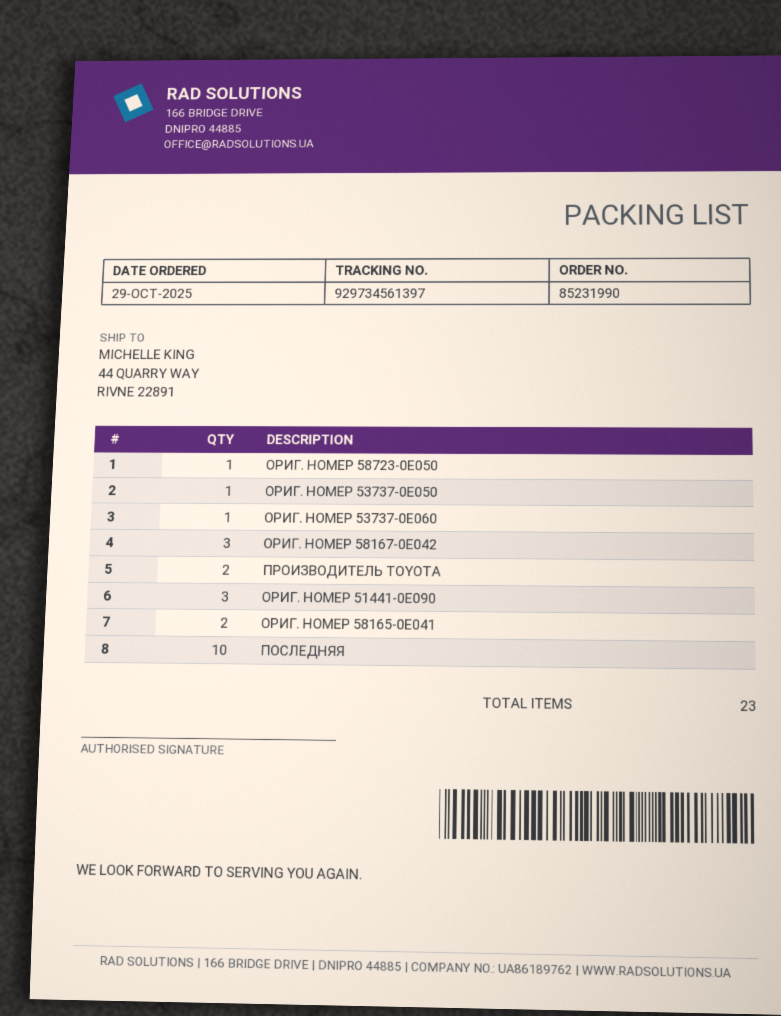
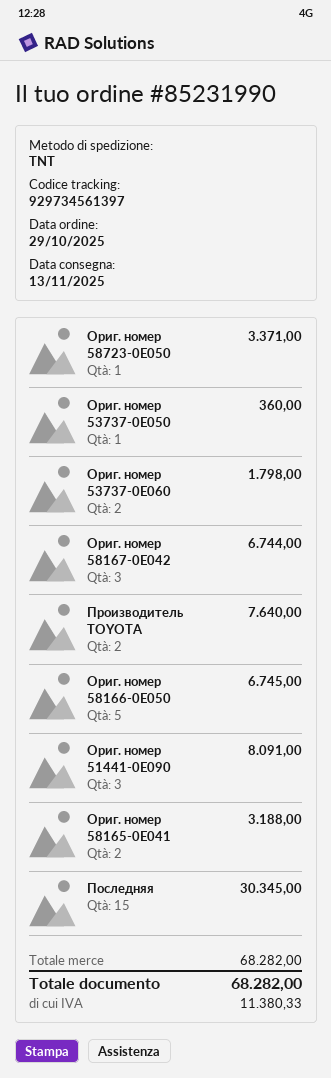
ОРИГ. НОМЕР 53737-0E060: 1 -> 2
ПОСЛЕДНЯЯ: 10 -> 15
Ориг. номер 58166-0E050: none -> 5

